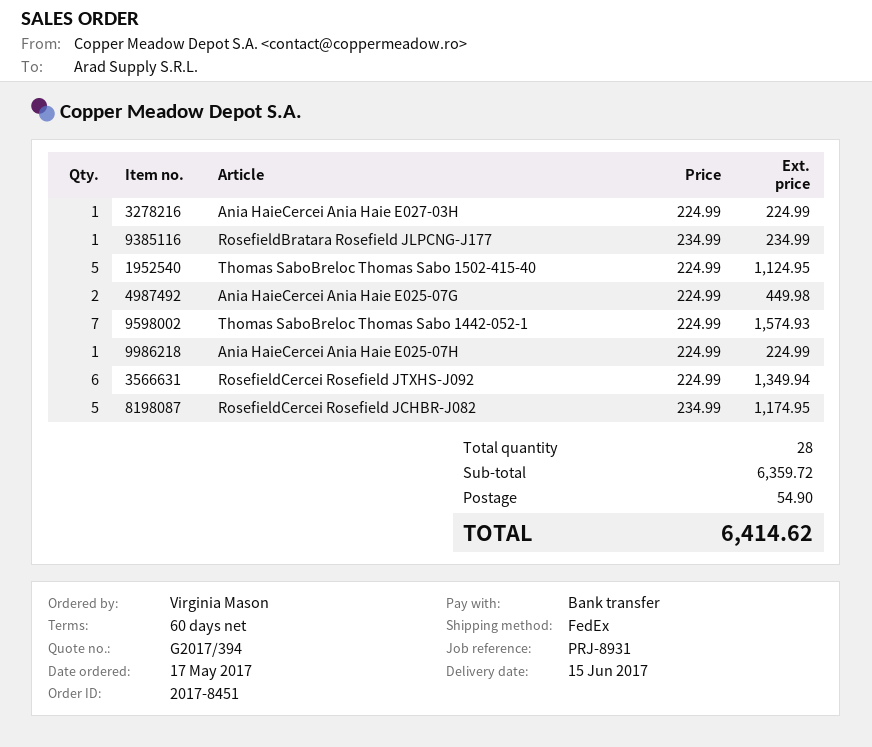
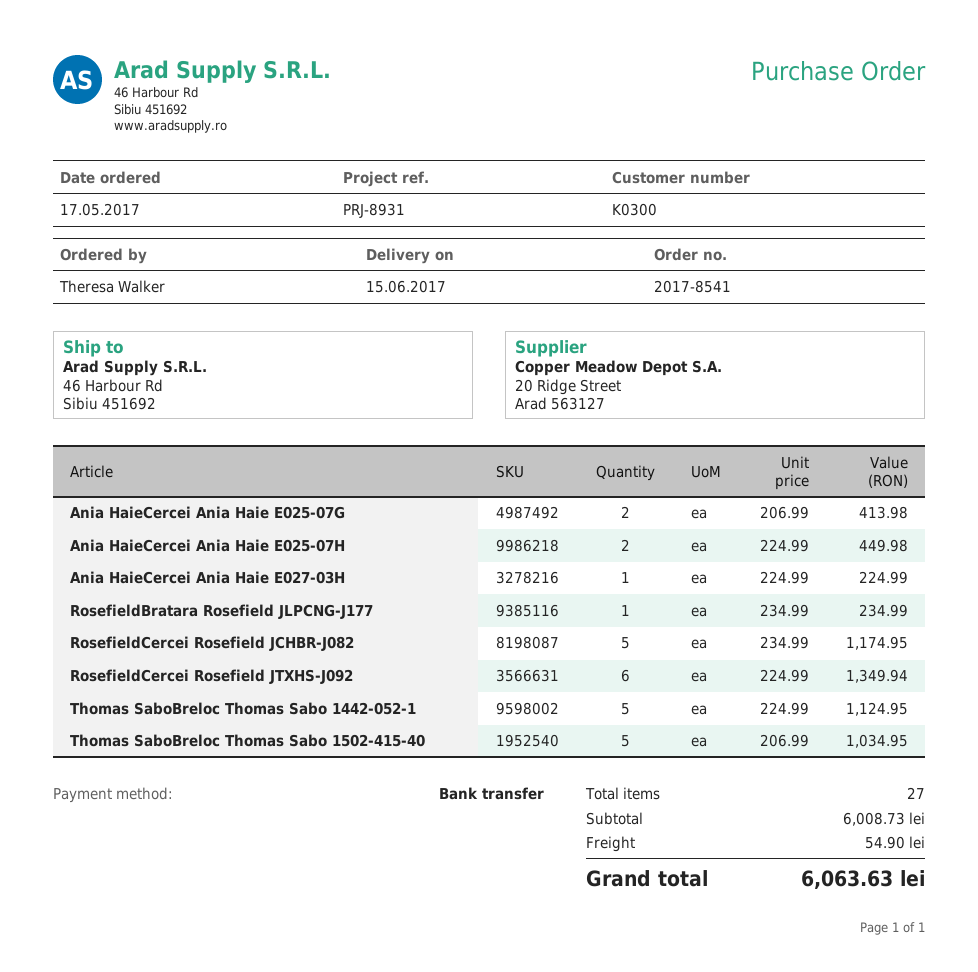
order number: 2017-8451 -> 2017-8541
ordered by: Virginia Mason -> Theresa Walker
Thomas SaboBreloc Thomas Sabo 1502-415-40: 5 x 224.99 = 1124.95 -> 5 x 206.99 = 1034.95
Ania HaieCercei Ania Haie E025-07G: 2 x 224.99 = 449.98 -> 2 x 206.99 = 413.98
Thomas SaboBreloc Thomas Sabo 1442-052-1: 7 x 224.99 = 1574.93 -> 5 x 224.99 = 1124.95
Ania HaieCercei Ania Haie E025-07H: 1 x 224.99 = 224.99 -> 2 x 224.99 = 449.98
total quantity: 28 -> 27
subtotal: 6359.72 -> 6008.73
total: 6414.62 -> 6063.63

